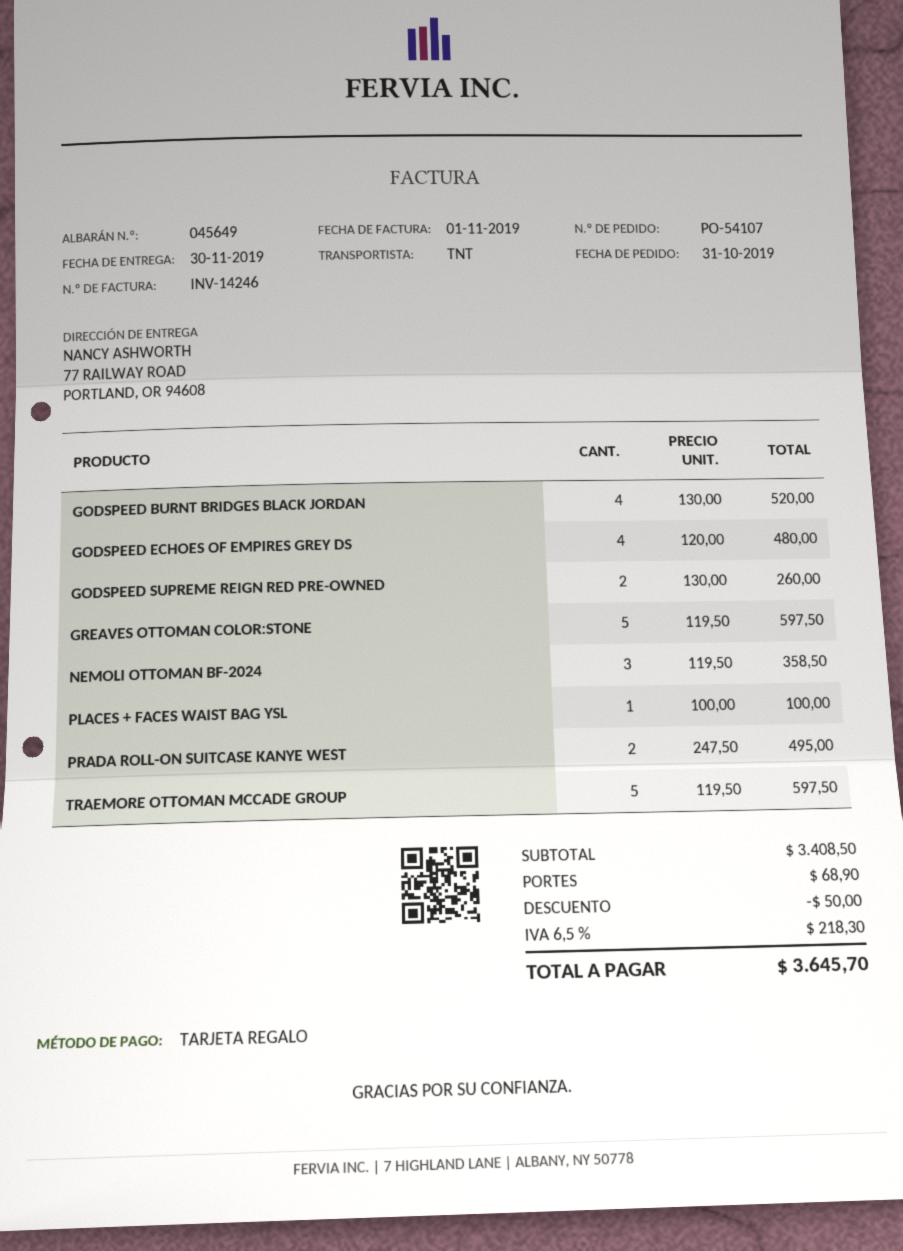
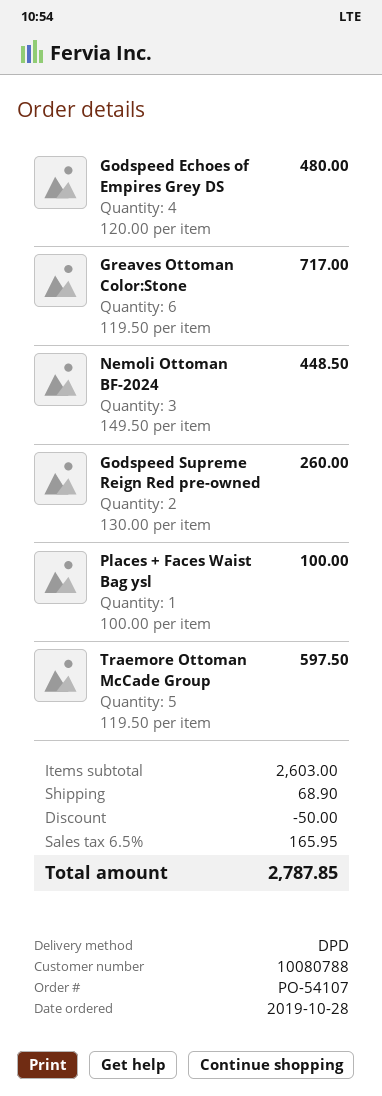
order date: 2019-10-31 -> 2019-10-28
shipping method: TNT -> DPD
GODSPEED BURNT BRIDGES BLACK JORDAN: 4 x 130.00 = 520.00 -> none
GREAVES OTTOMAN COLOR:STONE: 5 x 119.50 = 597.50 -> 6 x 119.50 = 717.00
NEMOLI OTTOMAN BF-2024: 3 x 119.50 = 358.50 -> 3 x 149.50 = 448.50
PRADA ROLL-ON SUITCASE KANYE WEST: 2 x 247.50 = 495.00 -> none
subtotal: 3408.50 -> 2603.00
tax: 6.5% = 218.30 -> 6.5% = 165.95
total: 3645.70 -> 2787.85

